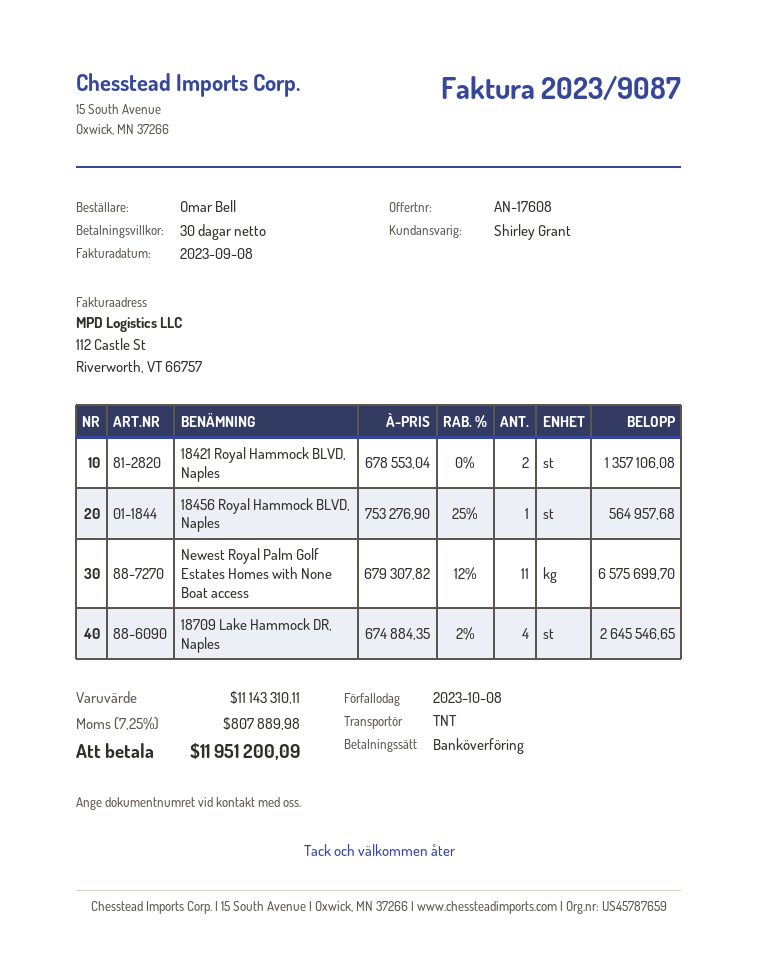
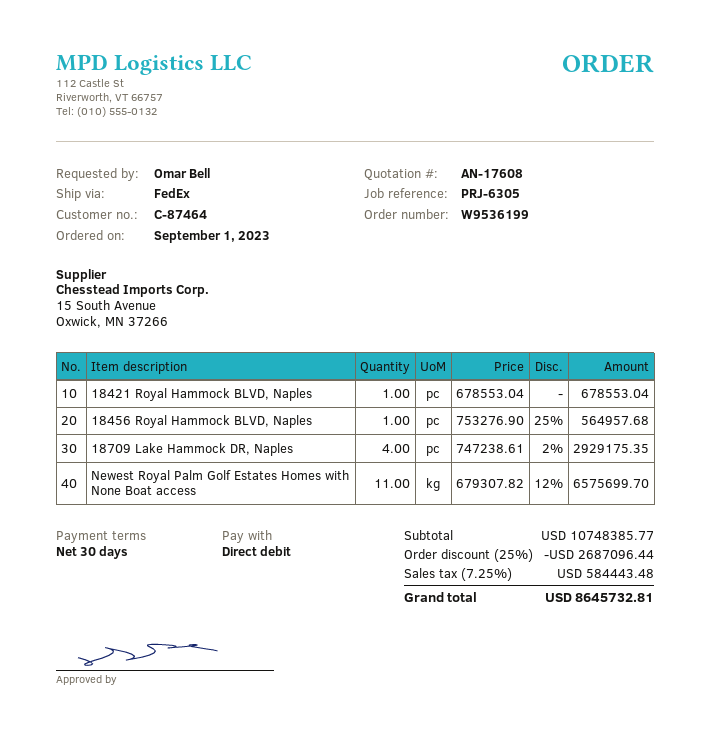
payment method: bank transfer -> direct debit
shipping method: TNT -> FedEx
18421 Royal Hammock BLVD, Naples: 2 x 678553.04 = 1357106.08 -> 1 x 678553.04 = 678553.04
18709 Lake Hammock DR, Naples: 4 x 674884.35 - 2% = 2645546.65 -> 4 x 747238.61 - 2% = 2929175.35
subtotal: 11143310.11 -> 10748385.77
discount: none -> 25% = 2687096.44
tax: 7.25% = 807889.98 -> 7.25% = 584443.48
total: 11951200.09 -> 8645732.81

